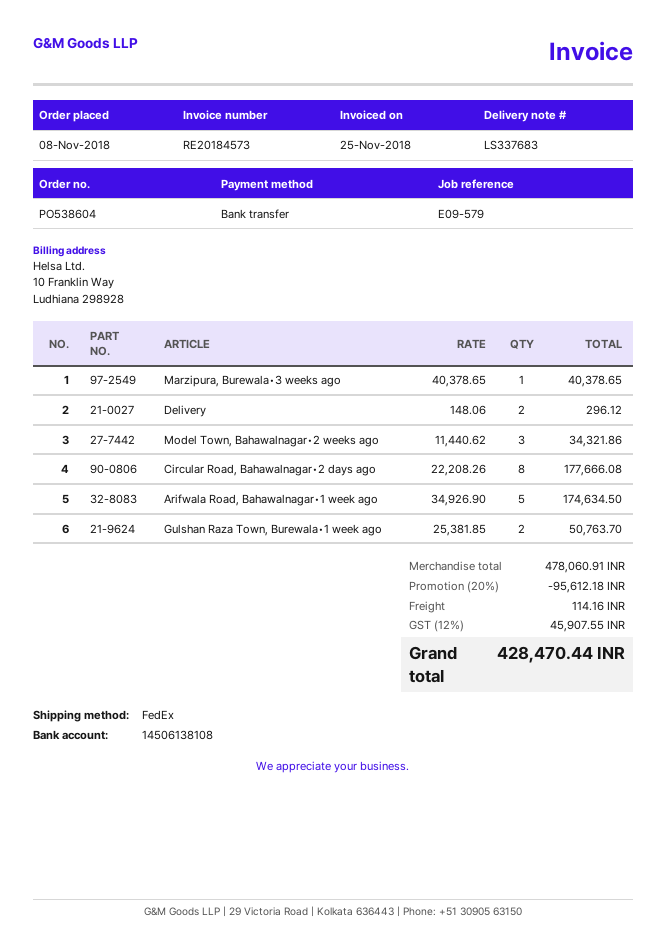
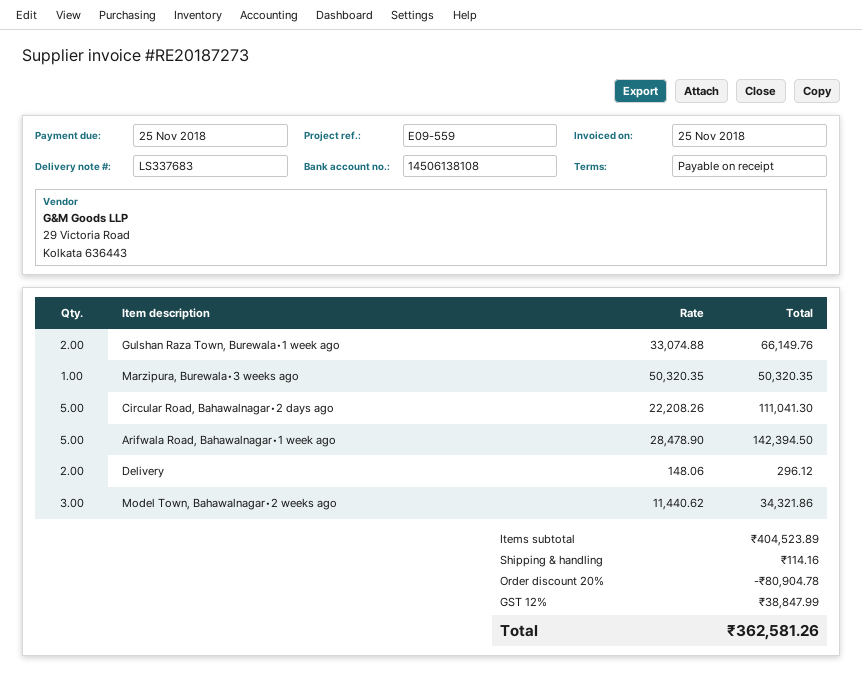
invoice number: RE20184573 -> RE20187273
reference: E09-579 -> E09-559
Marzipura, Burewala•3 weeks ago: 1 x 40378.65 = 40378.65 -> 1 x 50320.35 = 50320.35
Circular Road, Bahawalnagar•2 days ago: 8 x 22208.26 = 177666.08 -> 5 x 22208.26 = 111041.30
Arifwala Road, Bahawalnagar•1 week ago: 5 x 34926.90 = 174634.50 -> 5 x 28478.90 = 142394.50
Gulshan Raza Town, Burewala•1 week ago: 2 x 25381.85 = 50763.70 -> 2 x 33074.88 = 66149.76
subtotal: 478060.91 -> 404523.89
discount: 20% = 95612.18 -> 20% = 80904.78
tax: 12% = 45907.55 -> 12% = 38847.99
total: 428470.44 -> 362581.26

